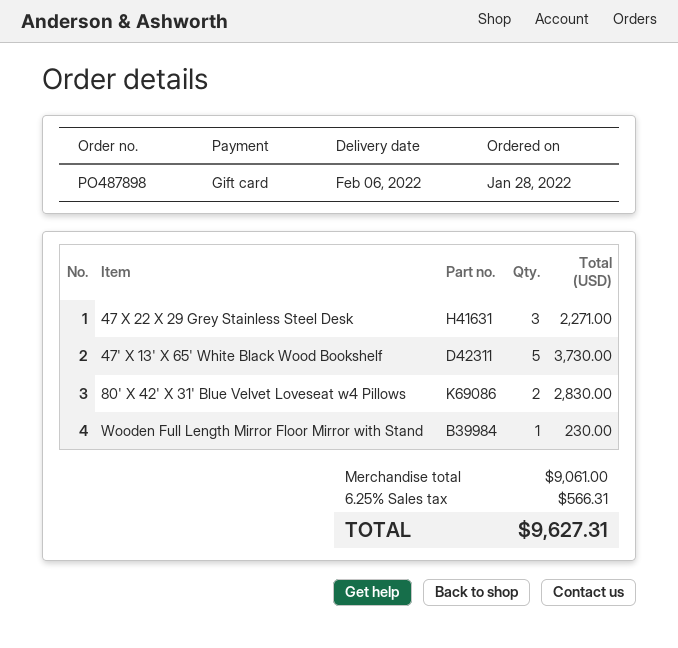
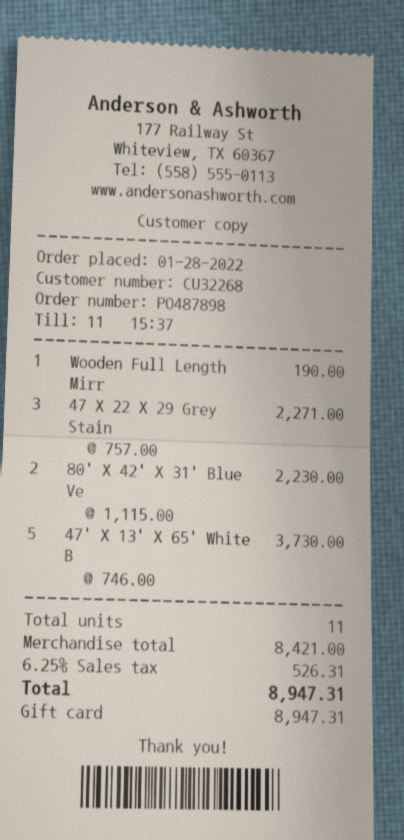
80' X 42' X 31' Blue Velvet Loveseat w4 Pillows: 2 for 2830.00 -> 2 for 2230.00
Wooden Full Length Mirror Floor Mirror with Stand: 1 for 230.00 -> 1 for 190.00
subtotal: 9061.00 -> 8421.00
tax: 6.25% = 566.31 -> 6.25% = 526.31
total: 9627.31 -> 8947.31

